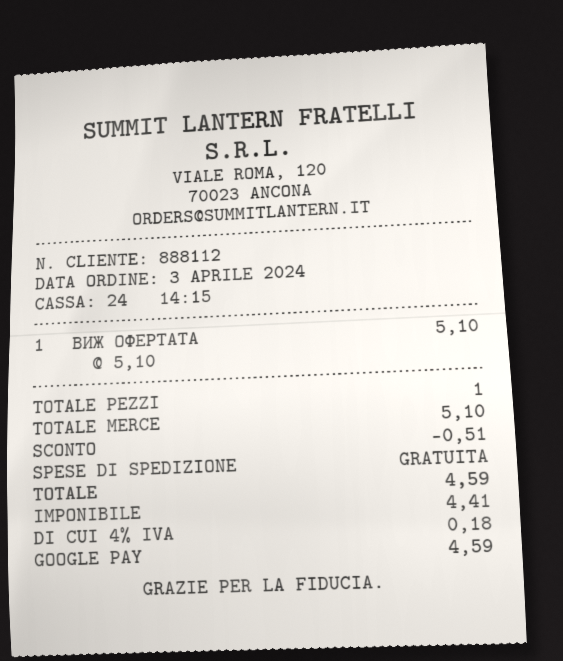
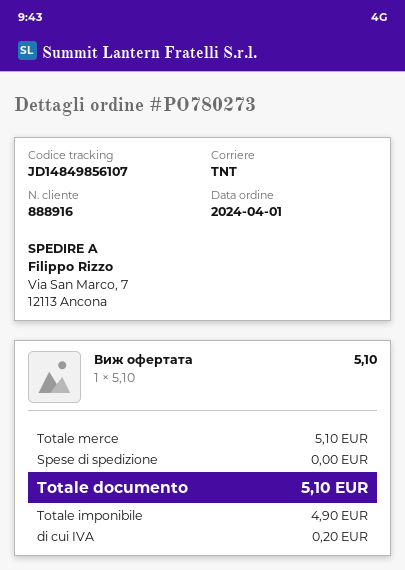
order date: 2024-04-03 -> 2024-04-01
customer number: 888112 -> 888916
discount: 0.51 -> none
net: 4.41 -> 4.90
tax: 0.18 -> 0.20
total: 4.59 -> 5.10

